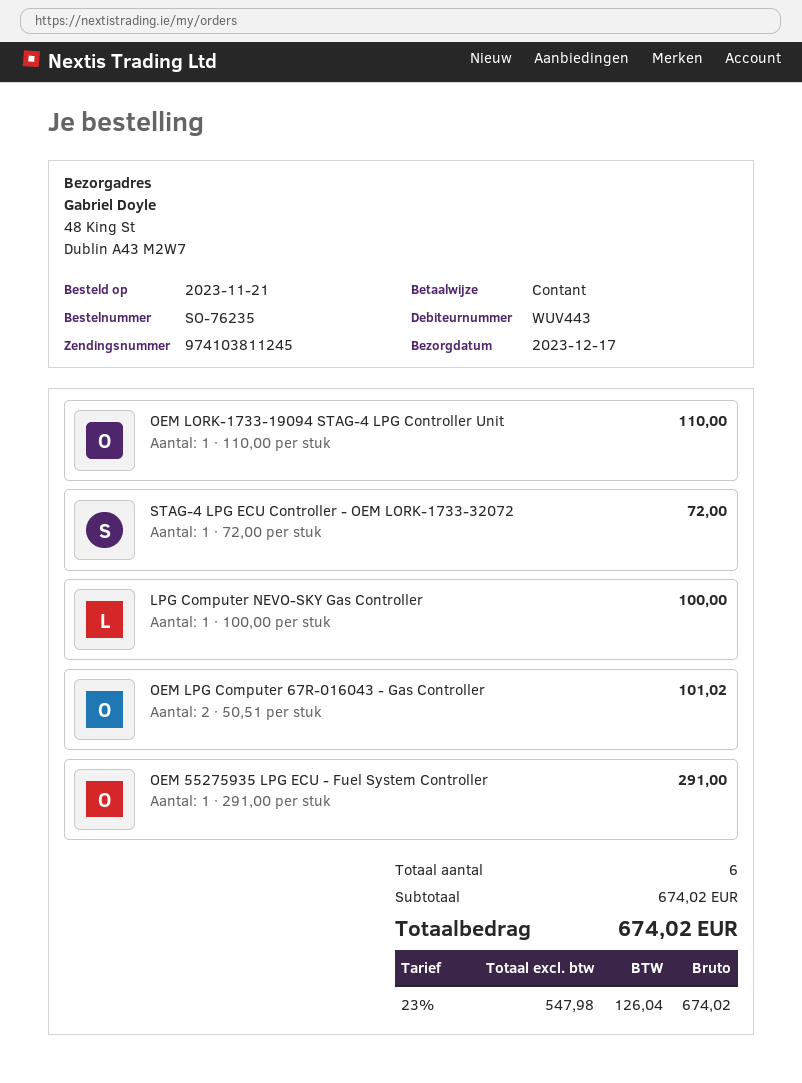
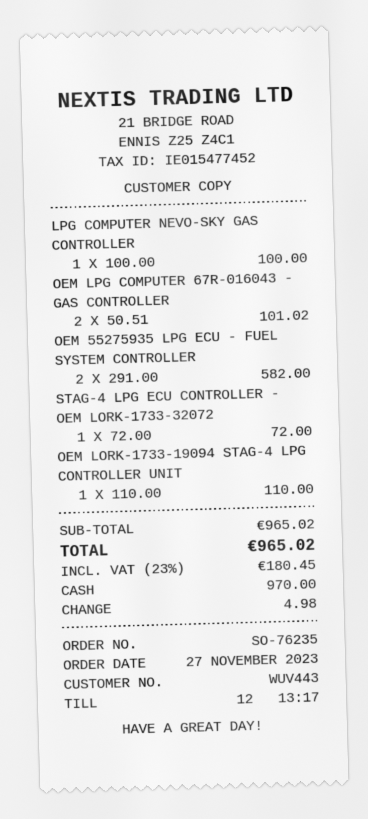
order date: 2023-11-21 -> 2023-11-27
OEM 55275935 LPG ECU - Fuel System Controller: 1 x 291.00 = 291.00 -> 2 x 291.00 = 582.00
subtotal: 674.02 -> 965.02
tax: 23% = 126.04 -> 23% = 180.45
total: 674.02 -> 965.02

